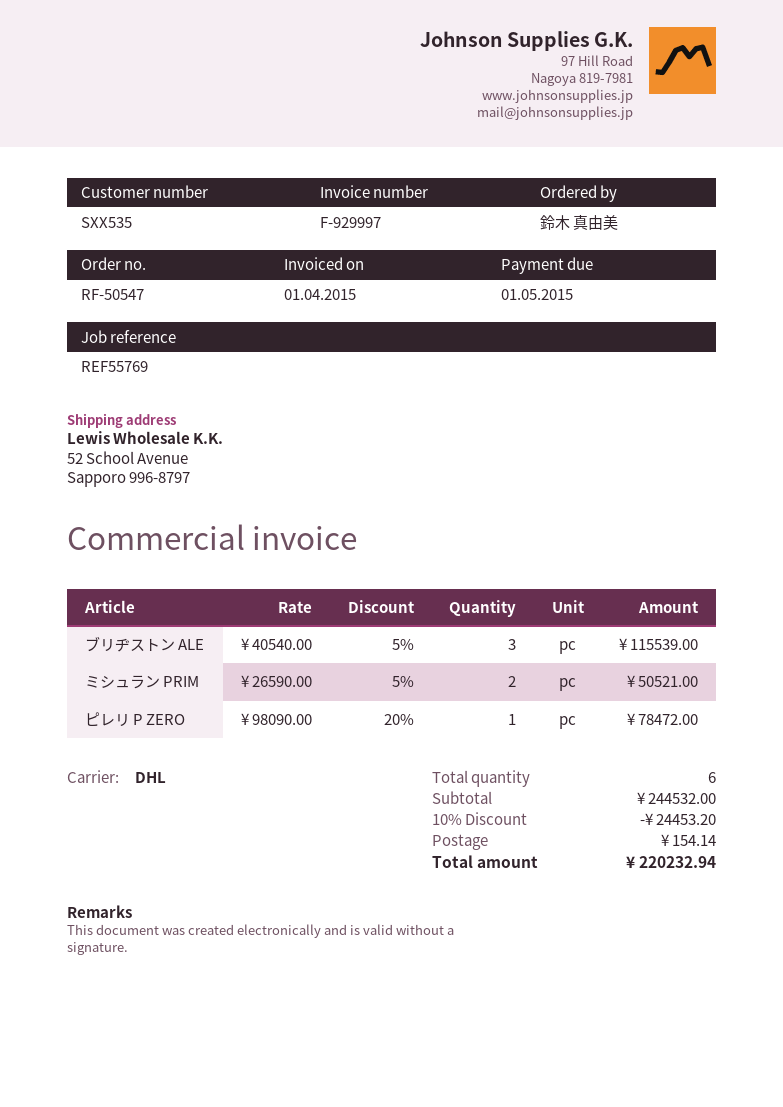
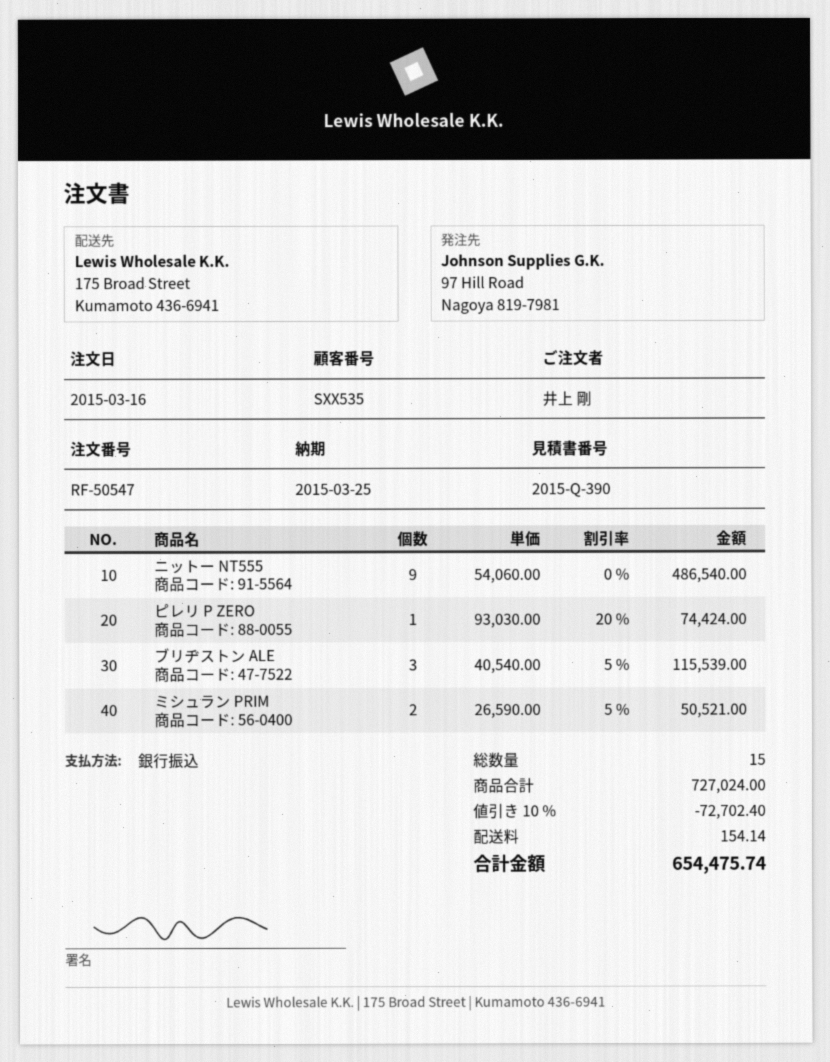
ordered by: 鈴木 真由美 -> 井上 剛
ship to: 52 School Avenue, Sapporo 996-8797 -> 175 Broad Street, Kumamoto 436-6941
ピレリ P ZERO: 1 x 98090.00 - 20% = 78472.00 -> 1 x 93030.00 - 20% = 74424.00
ニットー NT555: none -> 9 x 54060.00 = 486540.00
total quantity: 6 -> 15
subtotal: 244532.00 -> 727024.00
discount: 10% = 24453.20 -> 10% = 72702.40
total: 220232.94 -> 654475.74

